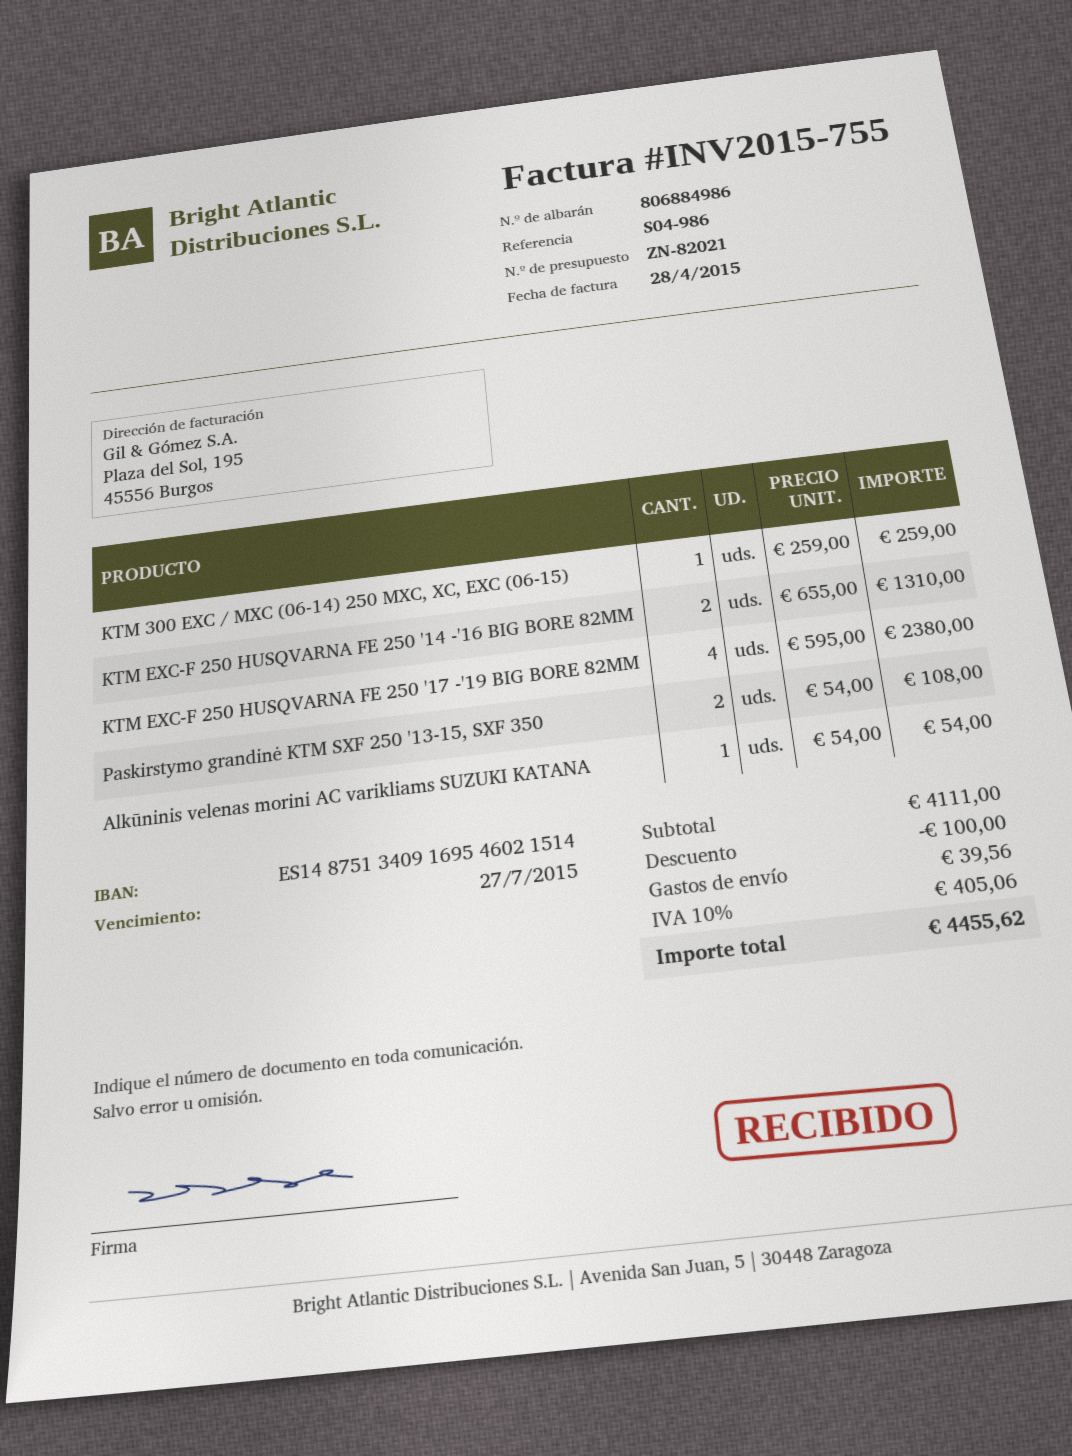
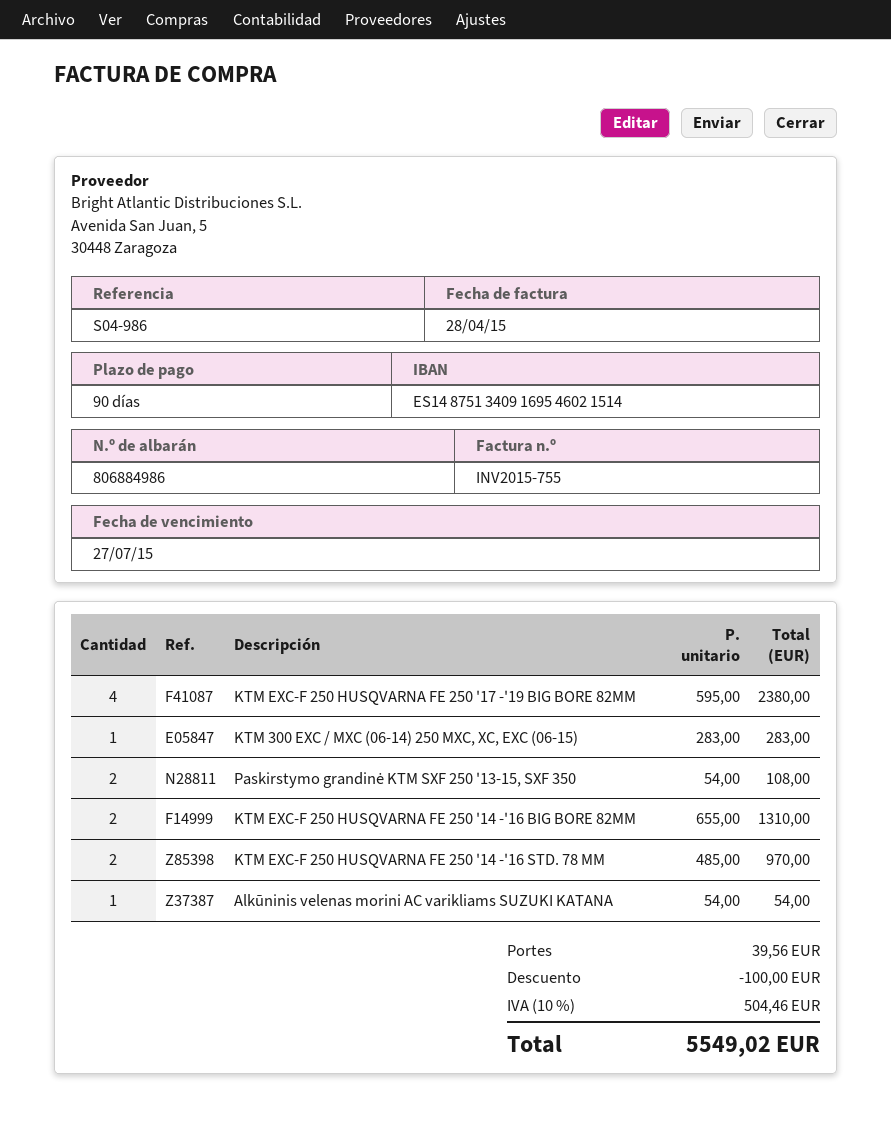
KTM 300 EXC / MXC (06-14) 250 MXC, XC, EXC (06-15): 1 x 259.00 = 259.00 -> 1 x 283.00 = 283.00
KTM EXC-F 250 HUSQVARNA FE 250 '14 -'16 STD. 78 MM: none -> 2 x 485.00 = 970.00
tax: 10% = 405.06 -> 10% = 504.46
total: 4455.62 -> 5549.02

